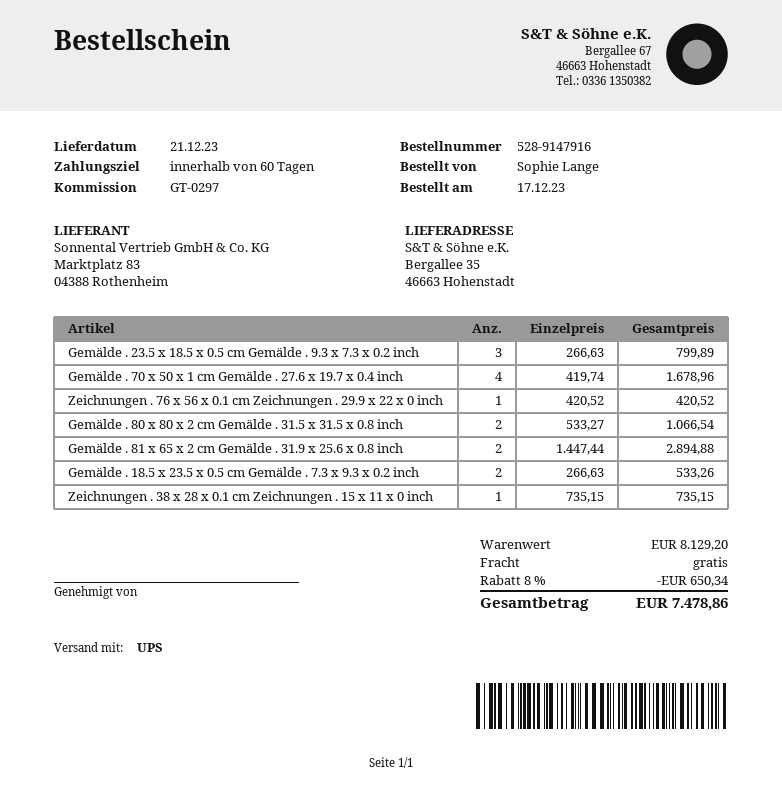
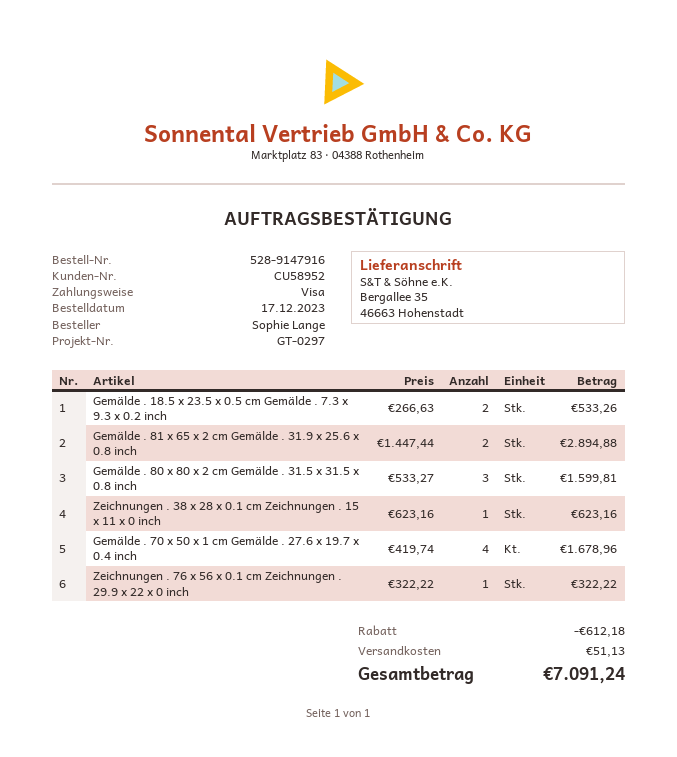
Gemälde . 23.5 x 18.5 x 0.5 cm Gemälde . 9.3 x 7.3 x 0.2 inch: 3 x 266.63 = 799.89 -> none
Zeichnungen . 76 x 56 x 0.1 cm Zeichnungen . 29.9 x 22 x 0 inch: 1 x 420.52 = 420.52 -> 1 x 322.22 = 322.22
Gemälde . 80 x 80 x 2 cm Gemälde . 31.5 x 31.5 x 0.8 inch: 2 x 533.27 = 1066.54 -> 3 x 533.27 = 1599.81
Zeichnungen . 38 x 28 x 0.1 cm Zeichnungen . 15 x 11 x 0 inch: 1 x 735.15 = 735.15 -> 1 x 623.16 = 623.16
discount: 650.34 -> 612.18
shipping: 0.00 -> 51.13
total: 7478.86 -> 7091.24

